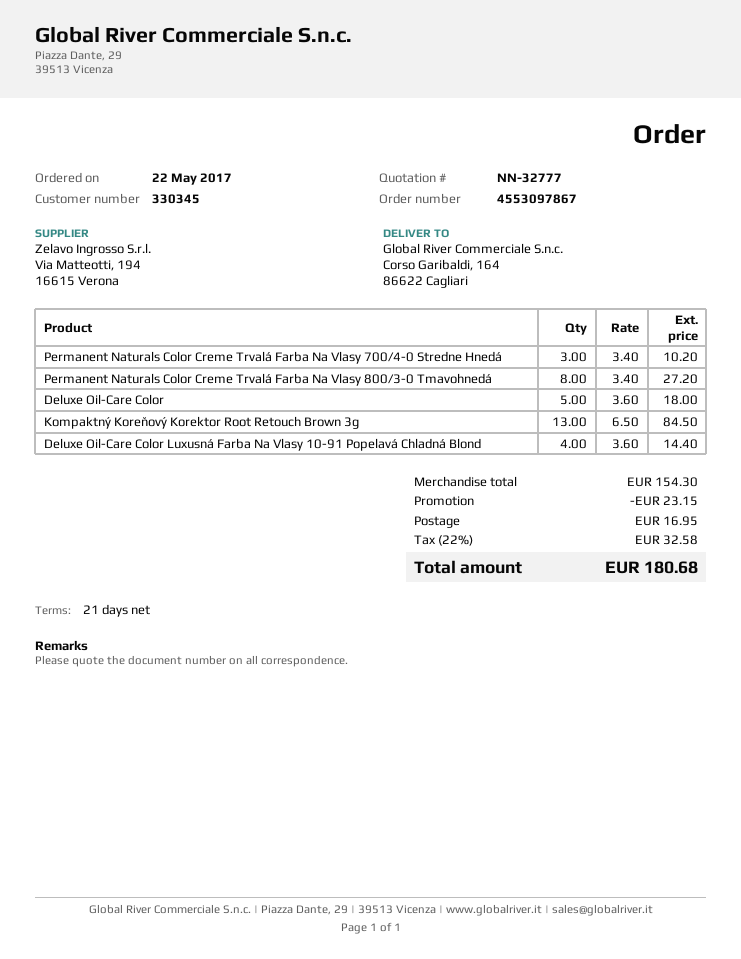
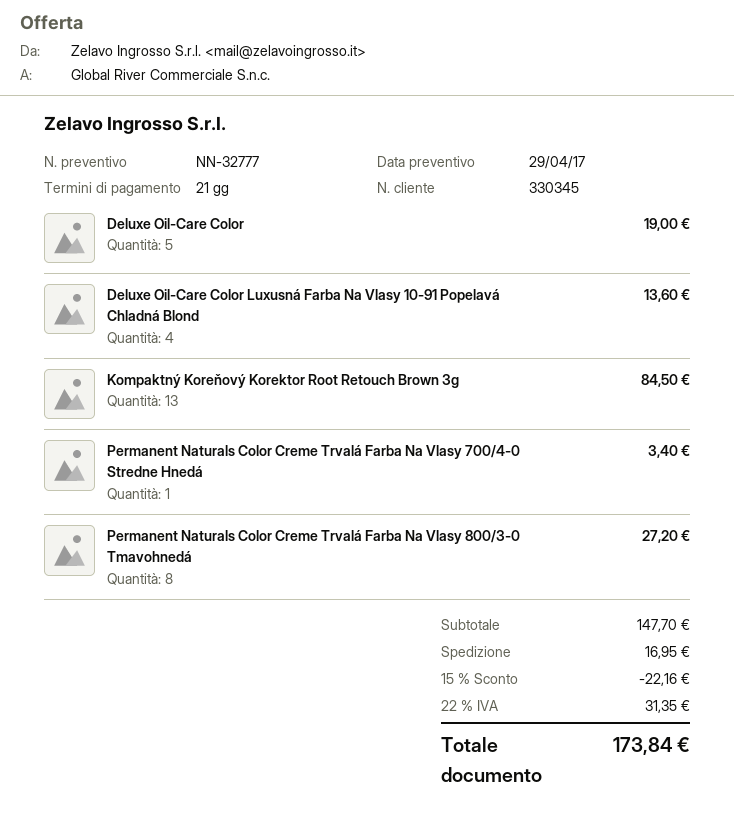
Permanent Naturals Color Creme Trvalá Farba Na Vlasy 700/4-0 Stredne Hnedá: 3 for 10.20 -> 1 for 3.40
Deluxe Oil-Care Color: 5 for 18.00 -> 5 for 19.00
Deluxe Oil-Care Color Luxusná Farba Na Vlasy 10-91 Popelavá Chladná Blond: 4 for 14.40 -> 4 for 13.60
subtotal: 154.30 -> 147.70
discount: 23.15 -> 22.16
tax: 22% = 32.58 -> 22% = 31.35
total: 180.68 -> 173.84

